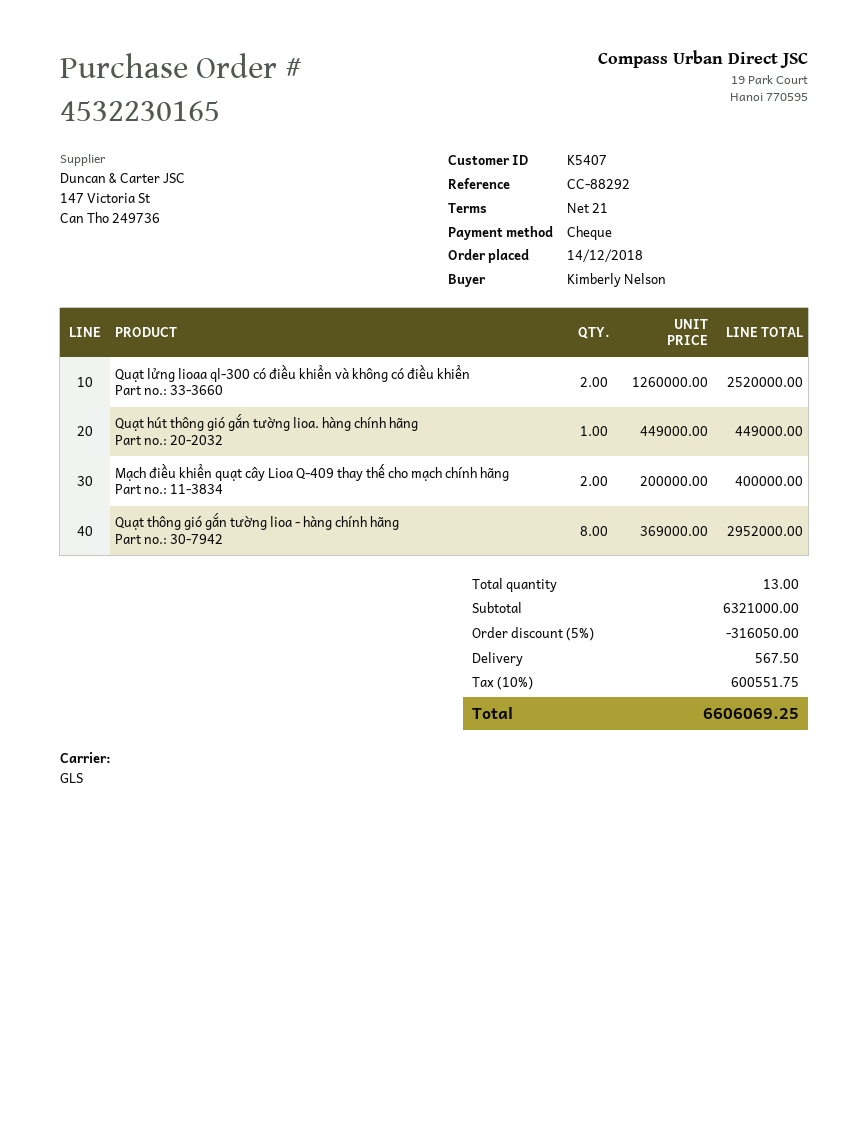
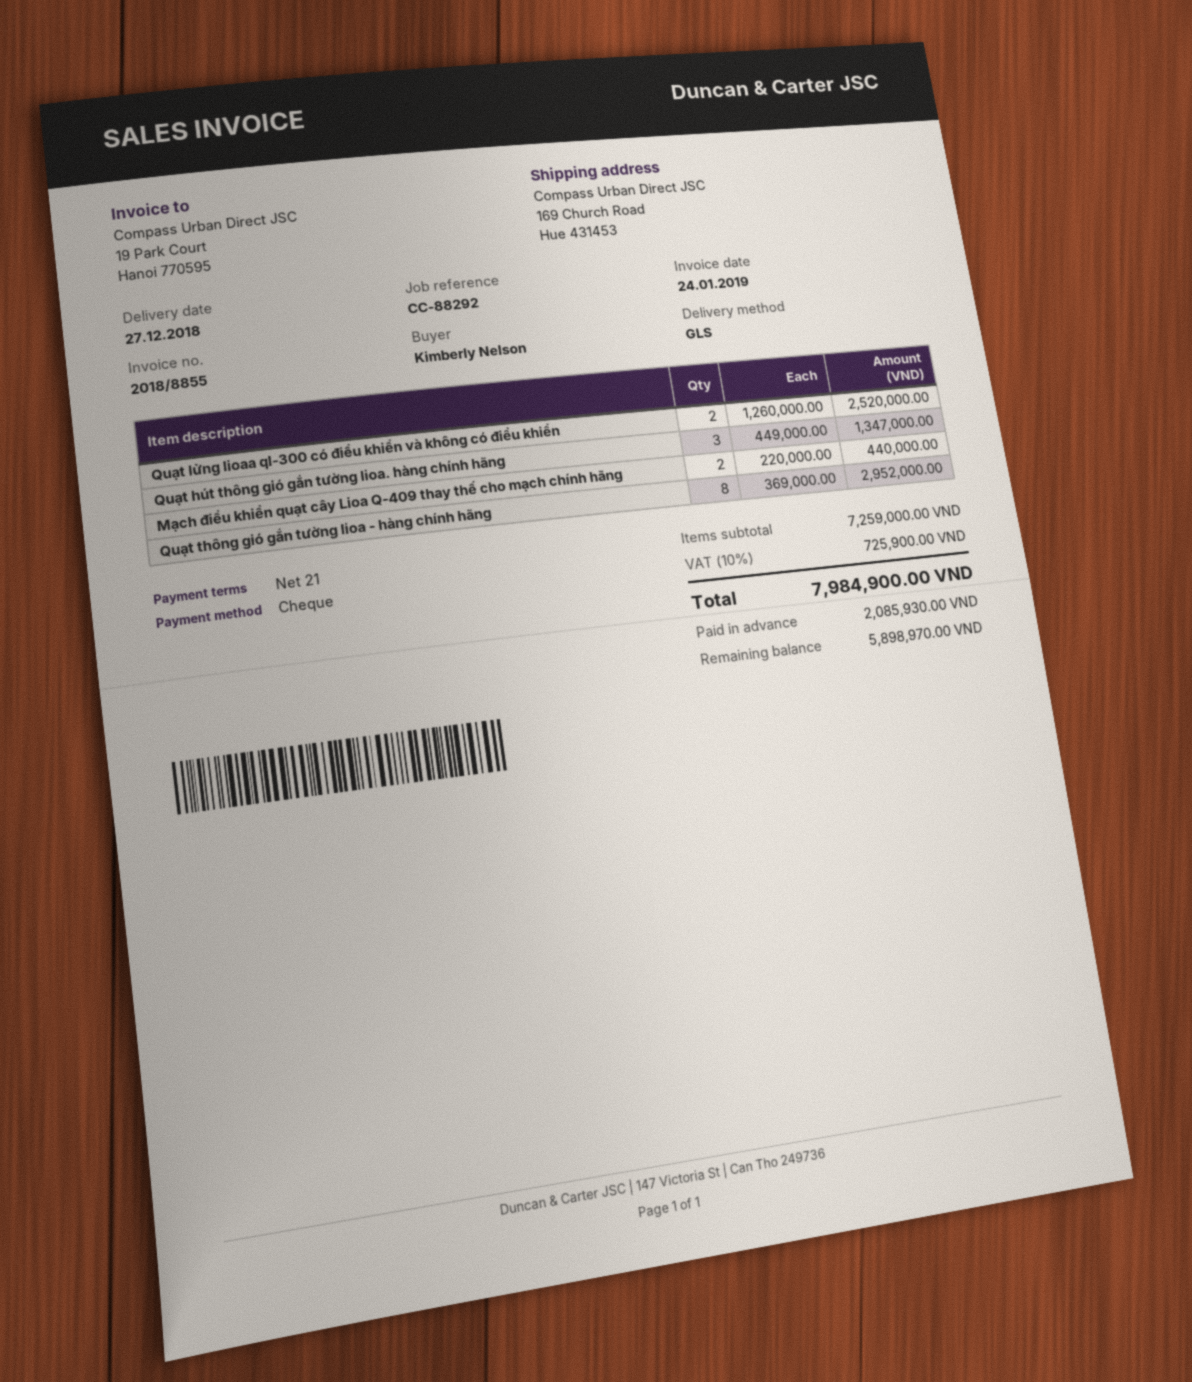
Quạt hút thông gió gắn tường lioa. hàng chính hãng: 1 x 449000.00 = 449000.00 -> 3 x 449000.00 = 1347000.00
Mạch điều khiển quạt cây Lioa Q-409 thay thế cho mạch chính hãng: 2 x 200000.00 = 400000.00 -> 2 x 220000.00 = 440000.00
subtotal: 6321000.00 -> 7259000.00
discount: 5% = 316050.00 -> none
shipping: 567.50 -> none
tax: 10% = 600551.75 -> 10% = 725900.00
total: 6606069.25 -> 7984900.00

